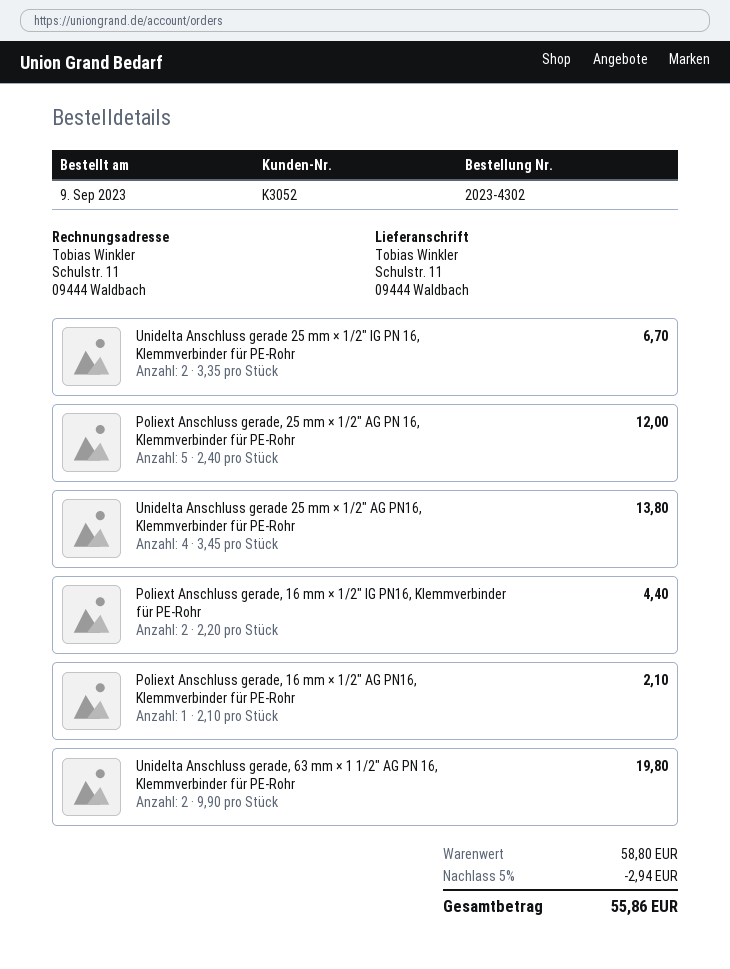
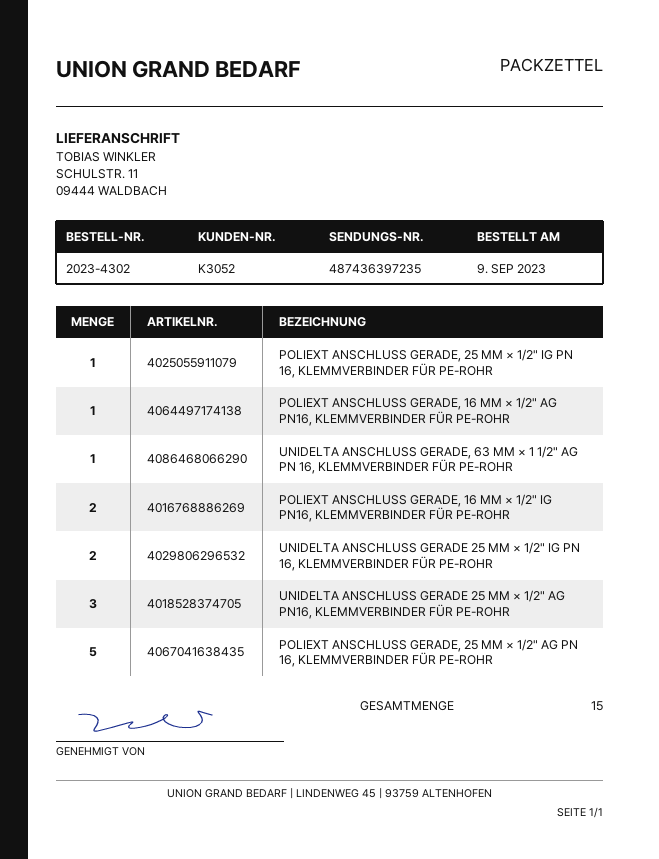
Unidelta Anschluss gerade 25 mm × 1/2" AG PN16, Klemmverbinder für PE-Rohr: 4 -> 3
Unidelta Anschluss gerade, 63 mm × 1 1/2" AG PN 16, Klemmverbinder für PE-Rohr: 2 -> 1
POLIEXT ANSCHLUSS GERADE, 25 MM × 1/2" IG PN 16, KLEMMVERBINDER FÜR PE-ROHR: none -> 1

